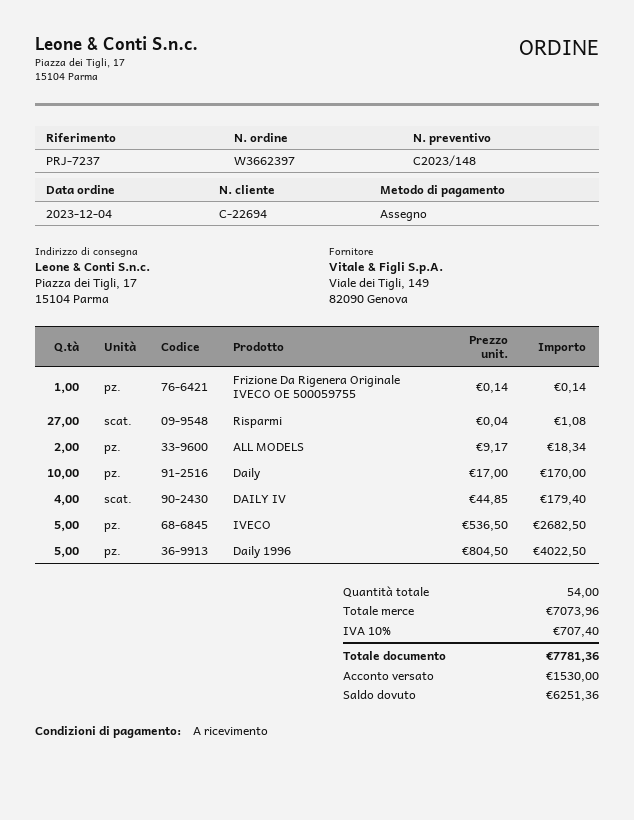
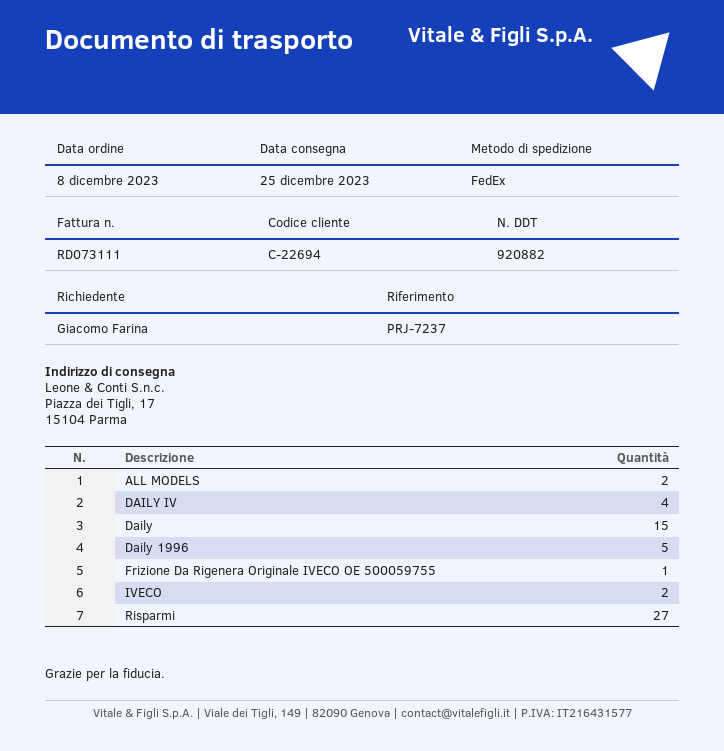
order date: 2023-12-04 -> 2023-12-08
Daily: 10 -> 15
IVECO: 5 -> 2

